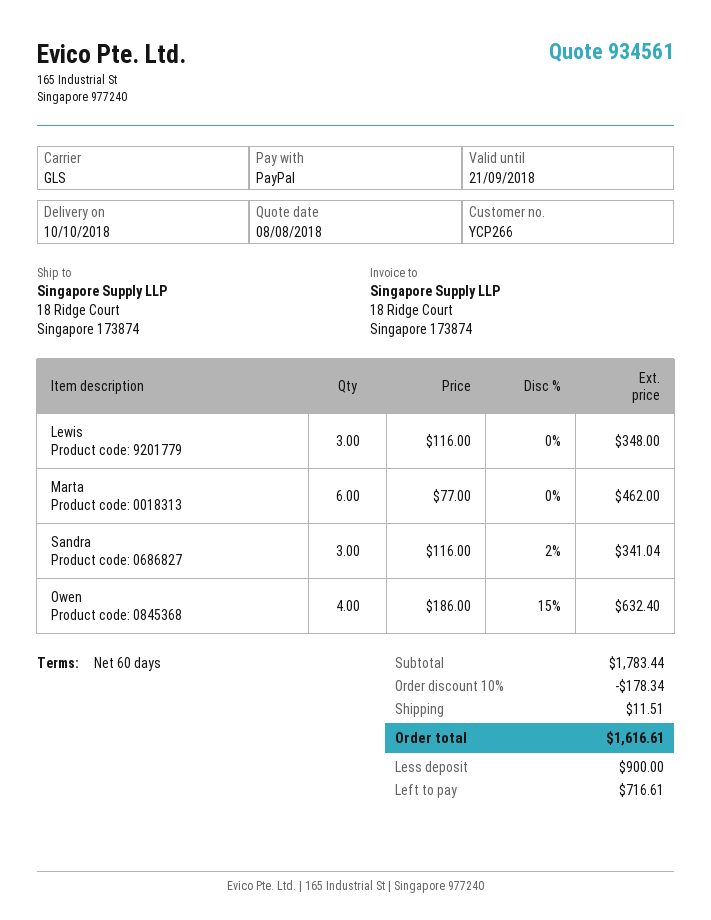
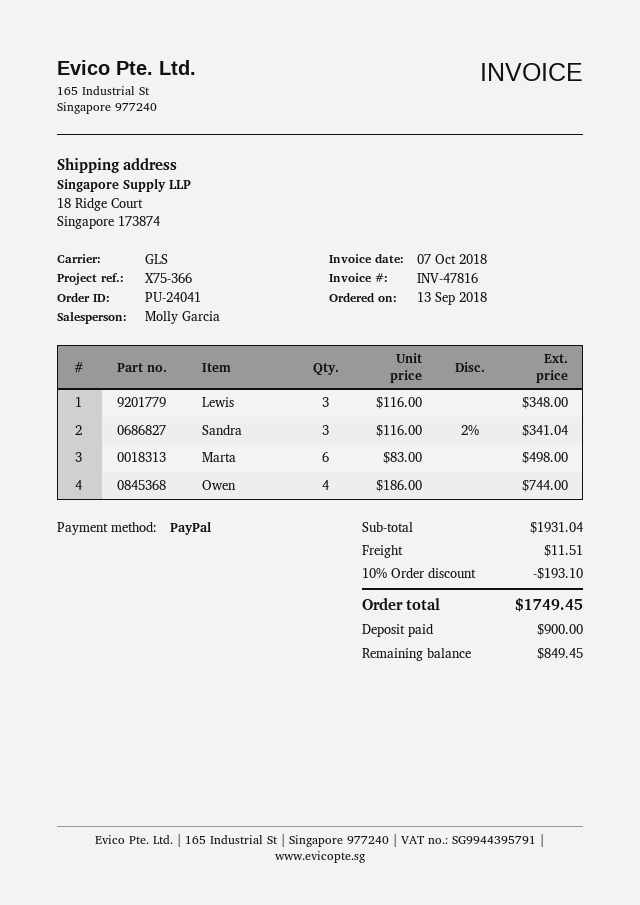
Marta: 6 x 77.00 = 462.00 -> 6 x 83.00 = 498.00
Owen: 4 x 186.00 - 15% = 632.40 -> 4 x 186.00 = 744.00
subtotal: 1783.44 -> 1931.04
discount: 10% = 178.34 -> 10% = 193.10
total: 1616.61 -> 1749.45
balance: 716.61 -> 849.45

